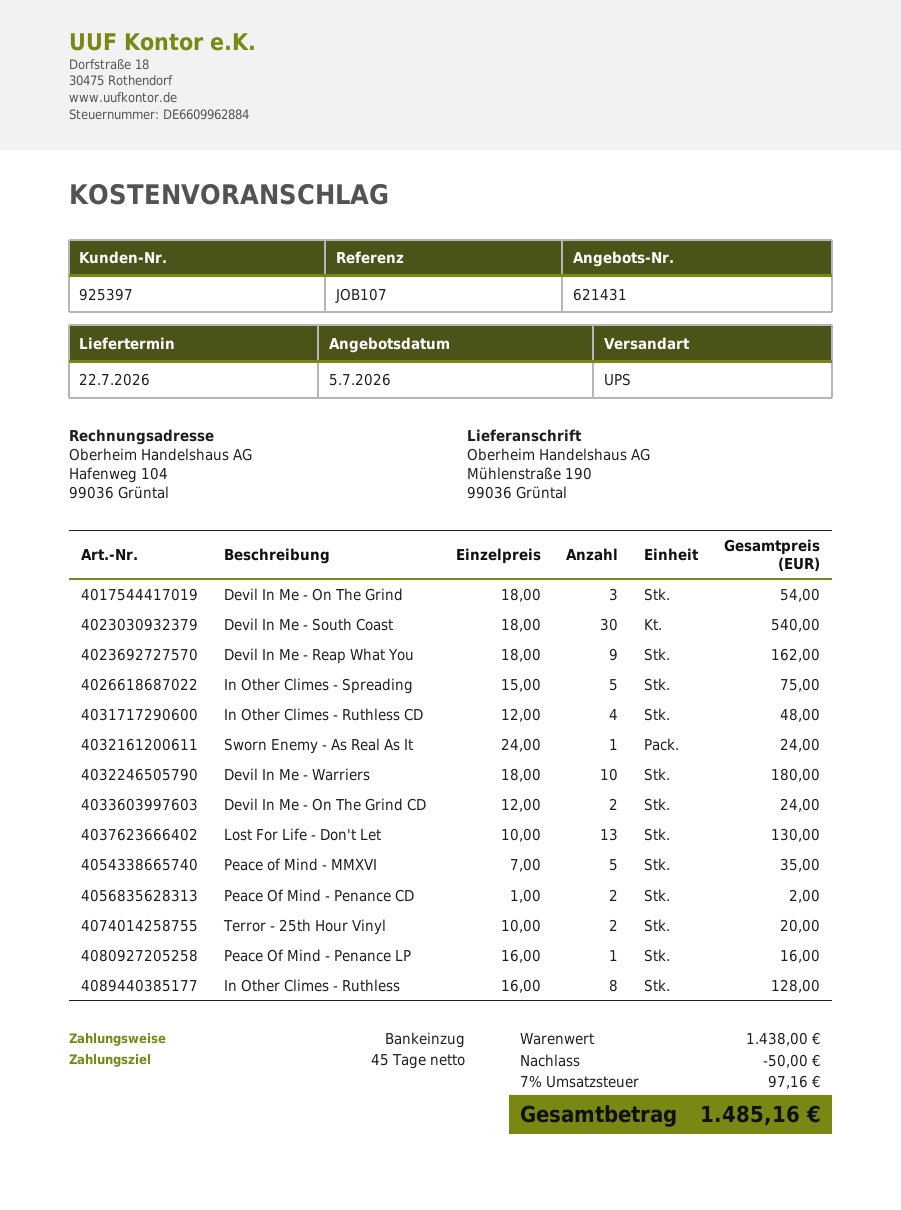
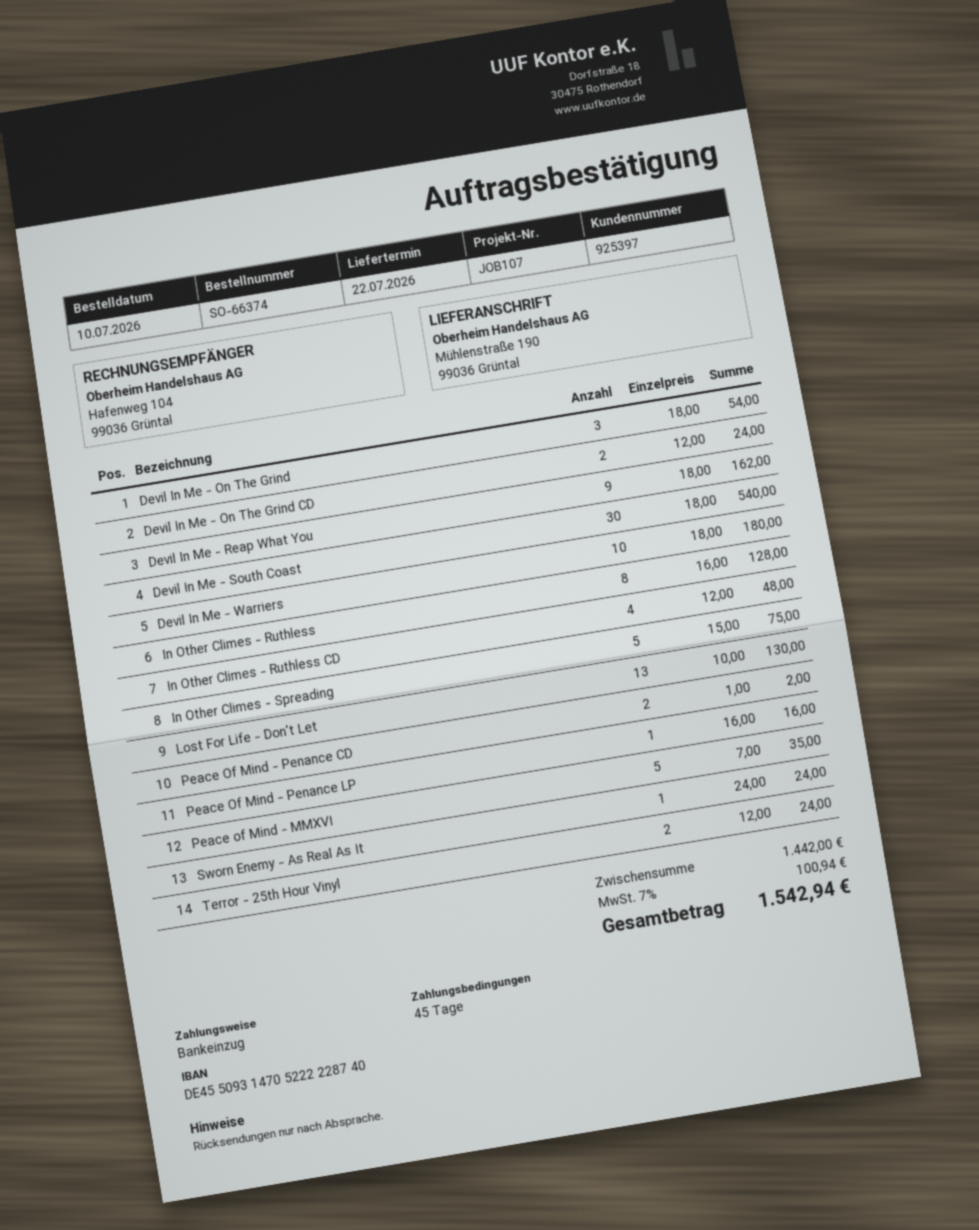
Terror - 25th Hour Vinyl: 2 x 10.00 = 20.00 -> 2 x 12.00 = 24.00
subtotal: 1438.00 -> 1442.00
discount: 50.00 -> none
tax: 7% = 97.16 -> 7% = 100.94
total: 1485.16 -> 1542.94

